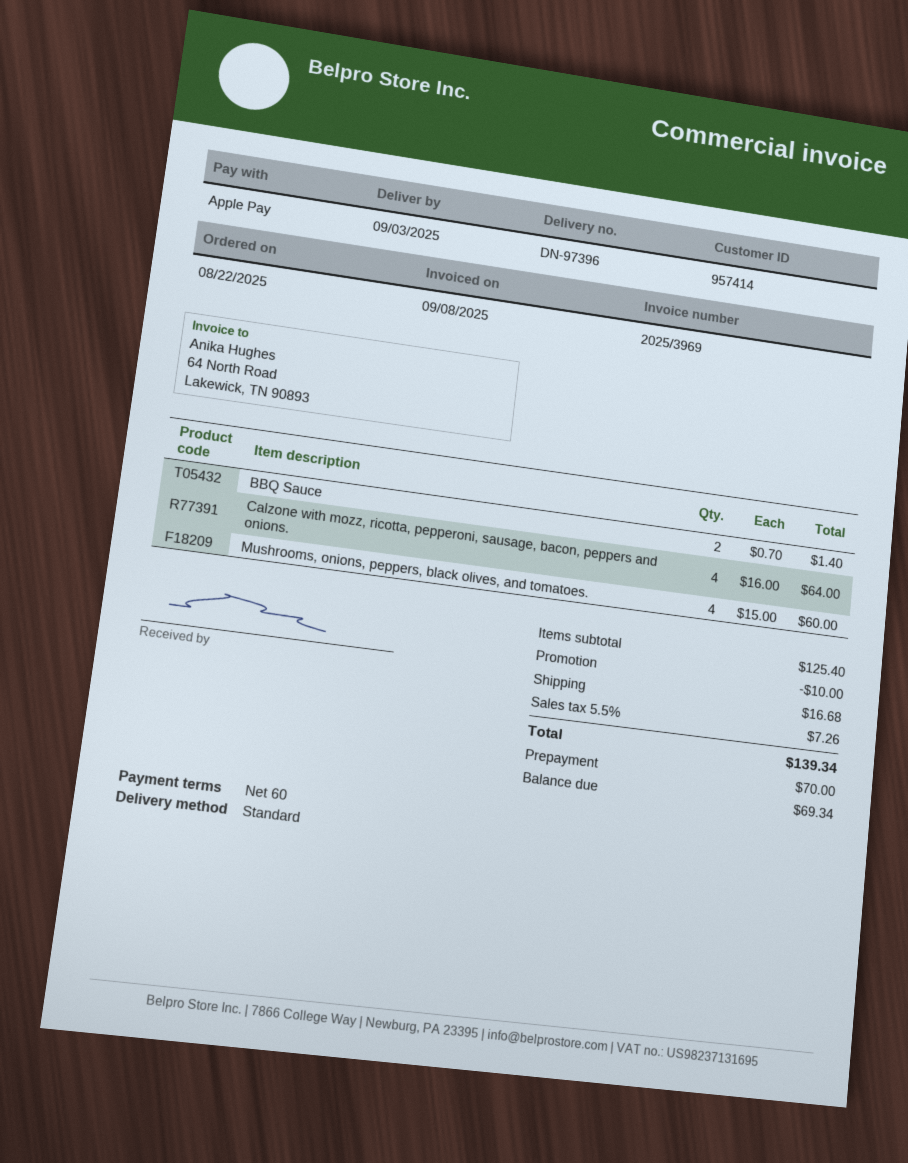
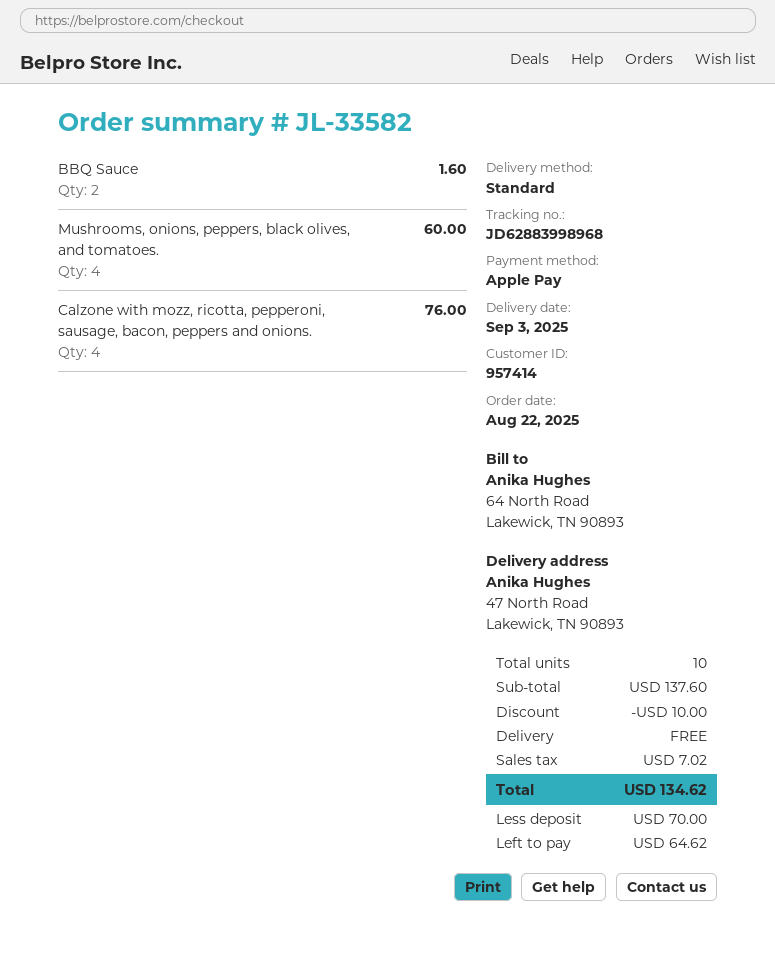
BBQ Sauce: 2 for 1.40 -> 2 for 1.60
Calzone with mozz, ricotta, pepperoni, sausage, bacon, peppers and onions.: 4 for 64.00 -> 4 for 76.00
subtotal: 125.40 -> 137.60
shipping: 16.68 -> 0.00
tax: 7.26 -> 7.02
total: 139.34 -> 134.62
balance: 69.34 -> 64.62

